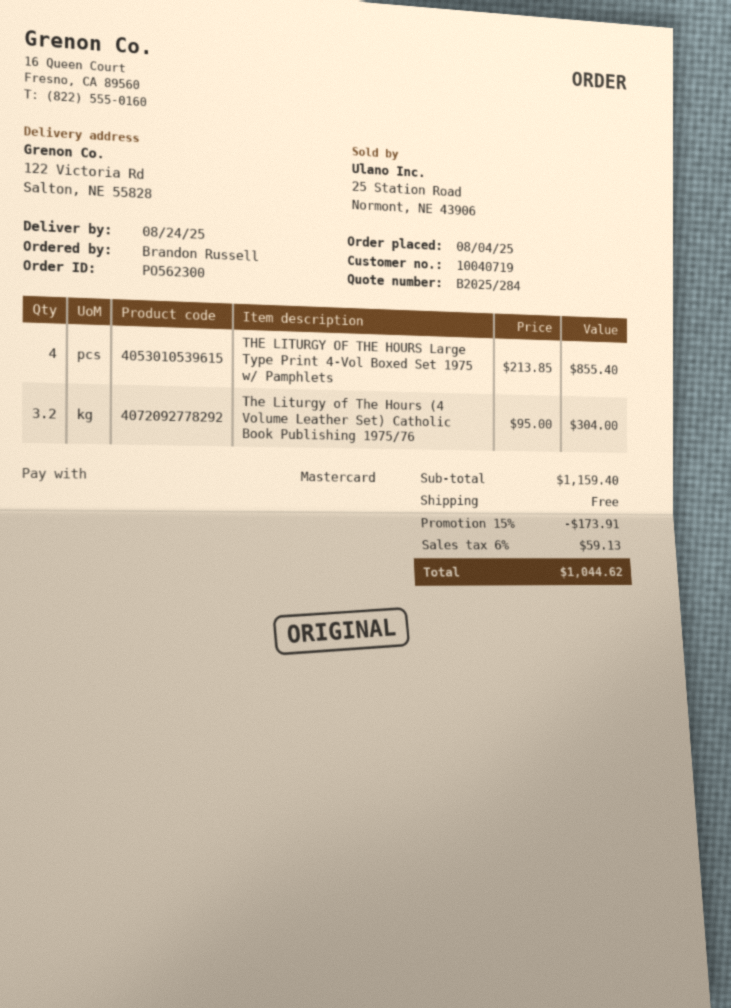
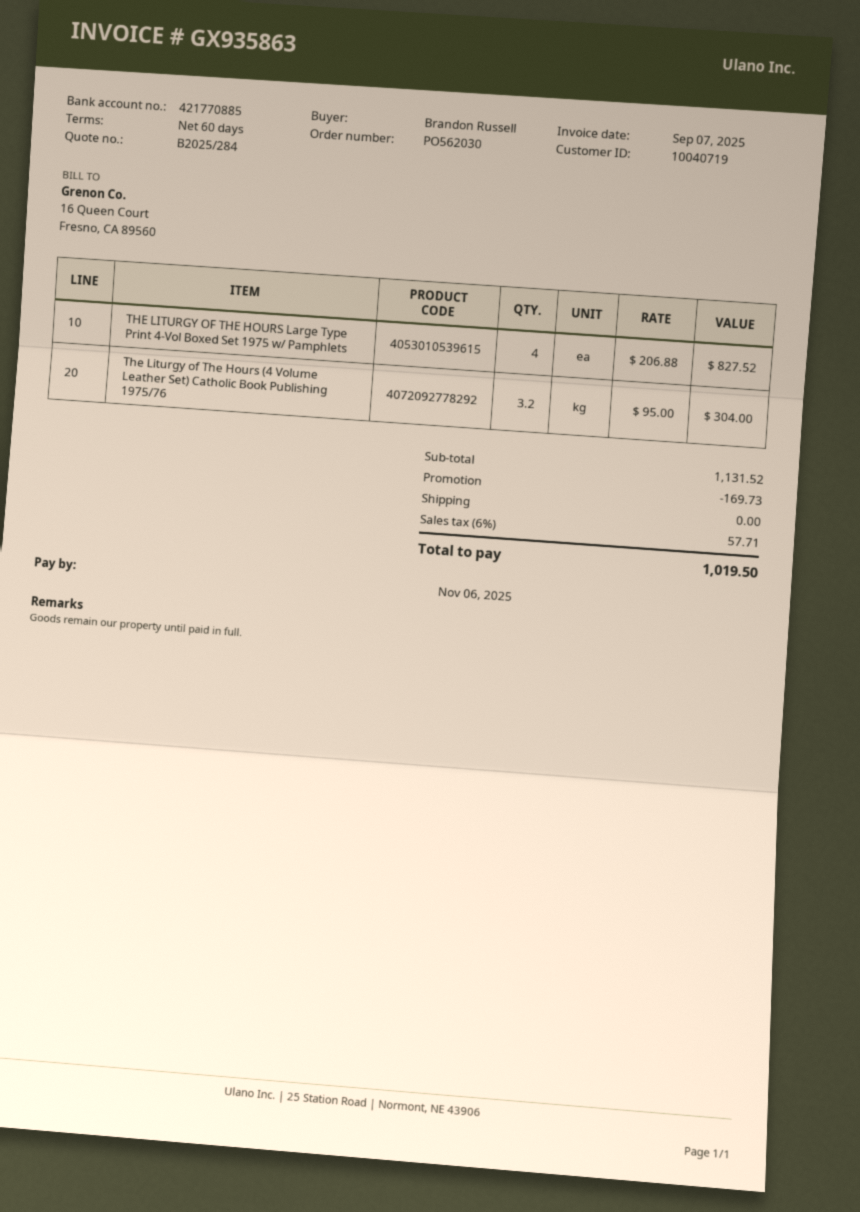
order number: PO562300 -> PO562030
THE LITURGY OF THE HOURS Large Type Print 4-Vol Boxed Set 1975 w/ Pamphlets: 4 x 213.85 = 855.40 -> 4 x 206.88 = 827.52
subtotal: 1159.40 -> 1131.52
discount: 173.91 -> 169.73
tax: 6% = 59.13 -> 6% = 57.71
total: 1044.62 -> 1019.50

